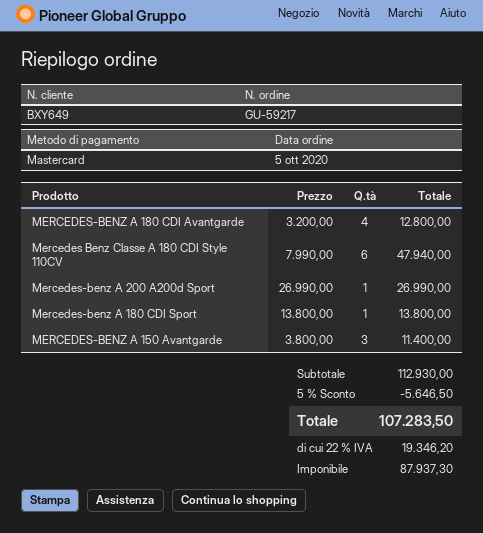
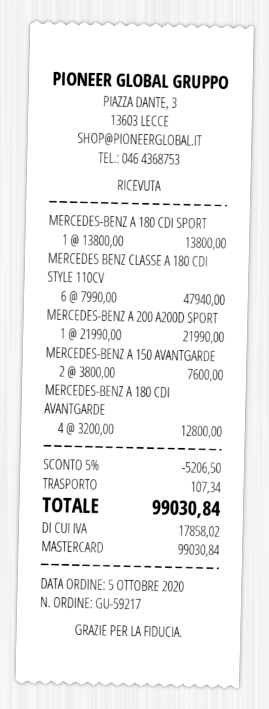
Mercedes-benz A 200 A200d Sport: 1 x 26990.00 = 26990.00 -> 1 x 21990.00 = 21990.00
MERCEDES-BENZ A 150 Avantgarde: 3 x 3800.00 = 11400.00 -> 2 x 3800.00 = 7600.00
discount: 5% = 5646.50 -> 5% = 5206.50
shipping: none -> 107.34
tax: 19346.20 -> 17858.02
total: 107283.50 -> 99030.84

